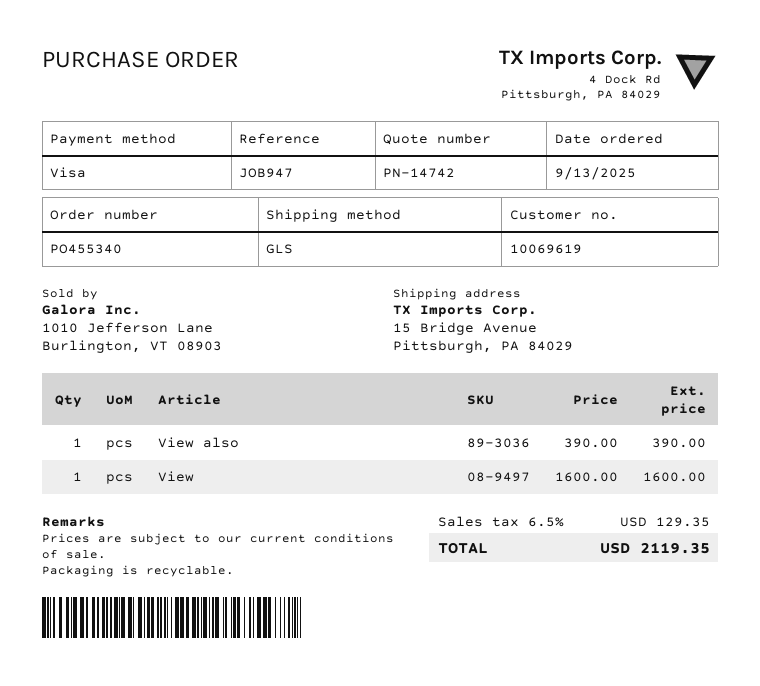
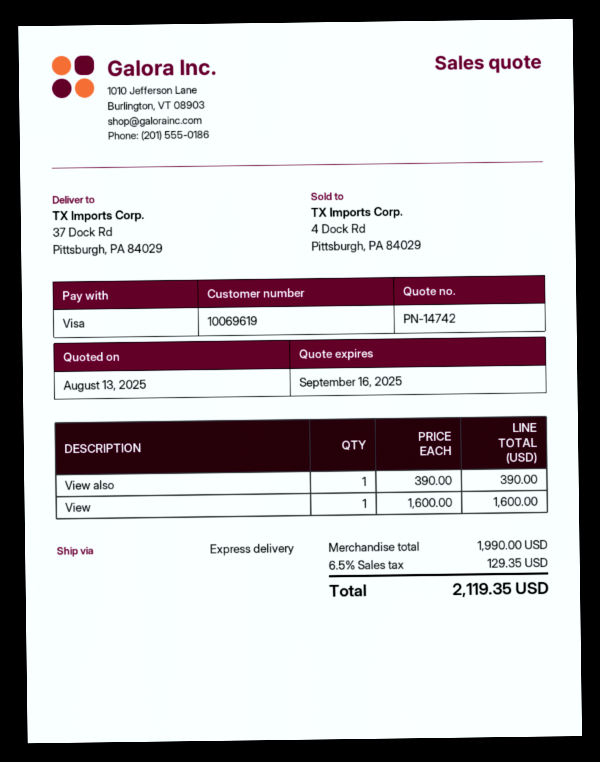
shipping method: GLS -> express
ship to: 15 Bridge Avenue, Pittsburgh, PA 84029 -> 37 Dock Rd, Pittsburgh, PA 84029

